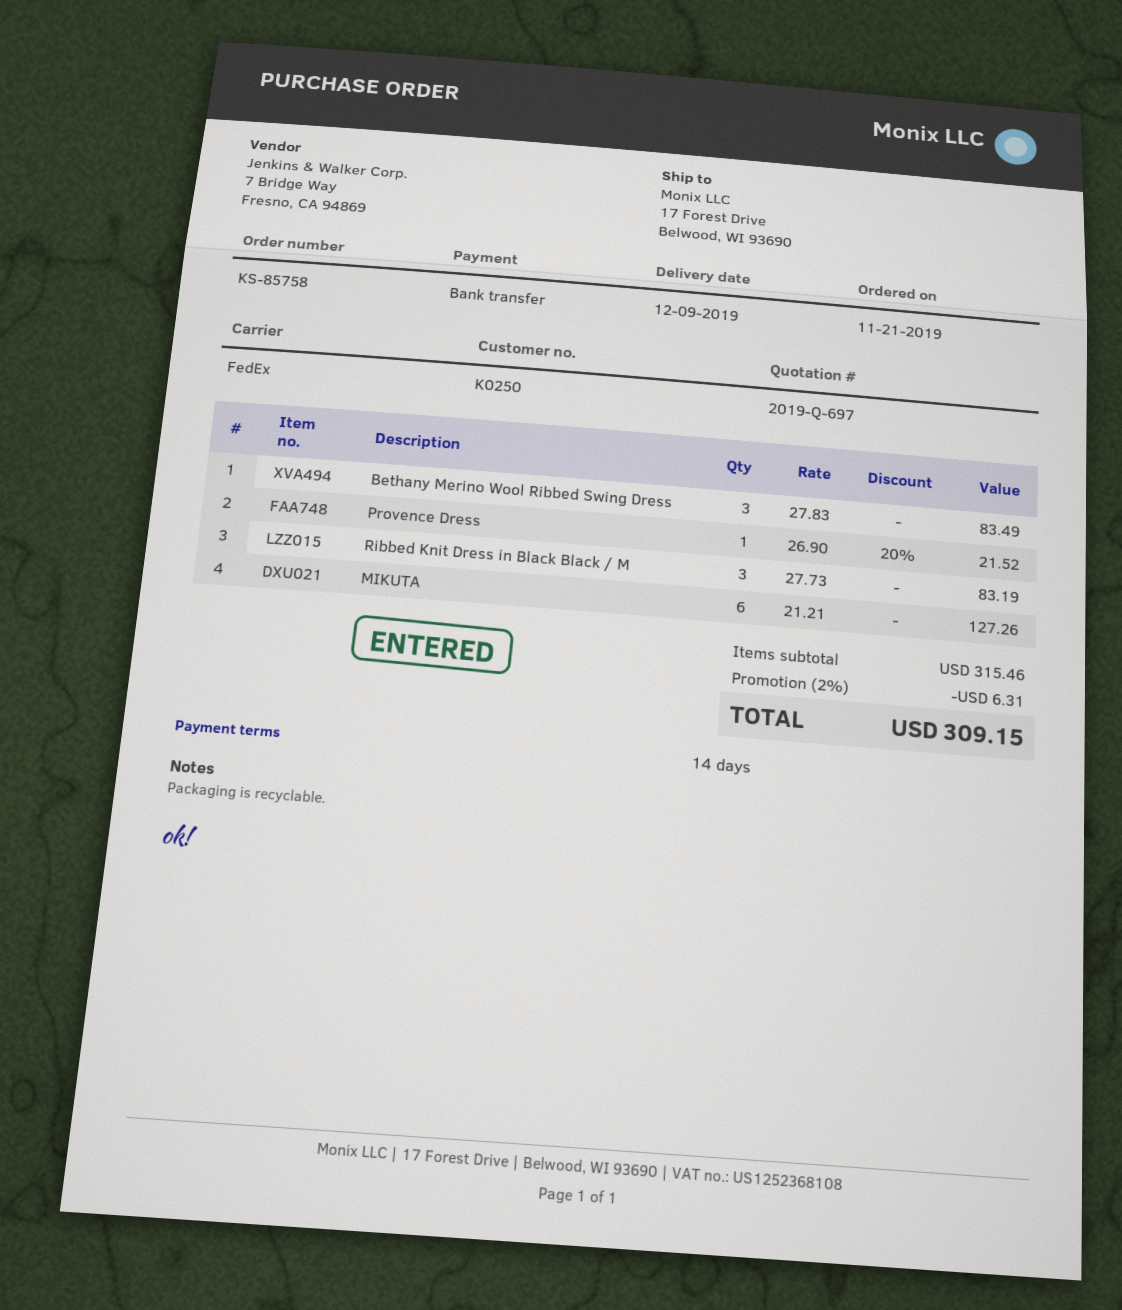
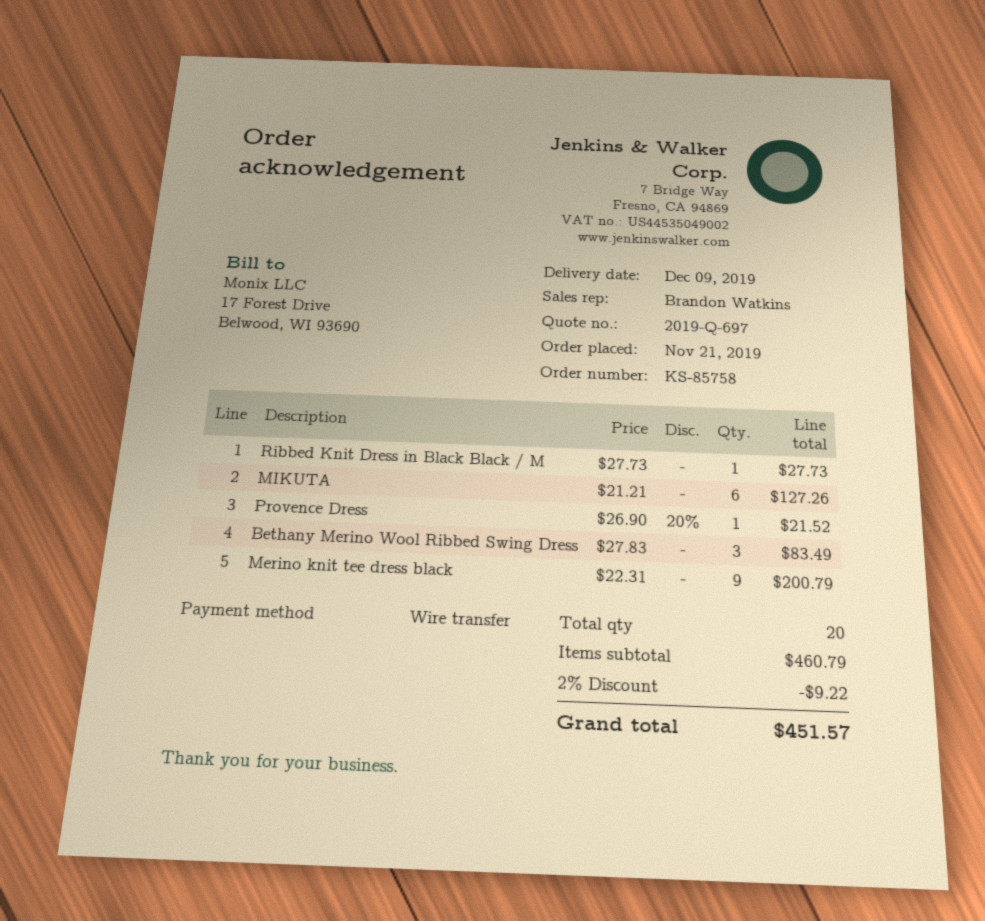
Ribbed Knit Dress in Black Black / M: 3 x 27.73 = 83.19 -> 1 x 27.73 = 27.73
Merino knit tee dress black: none -> 9 x 22.31 = 200.79
subtotal: 315.46 -> 460.79
discount: 2% = 6.31 -> 2% = 9.22
total: 309.15 -> 451.57

